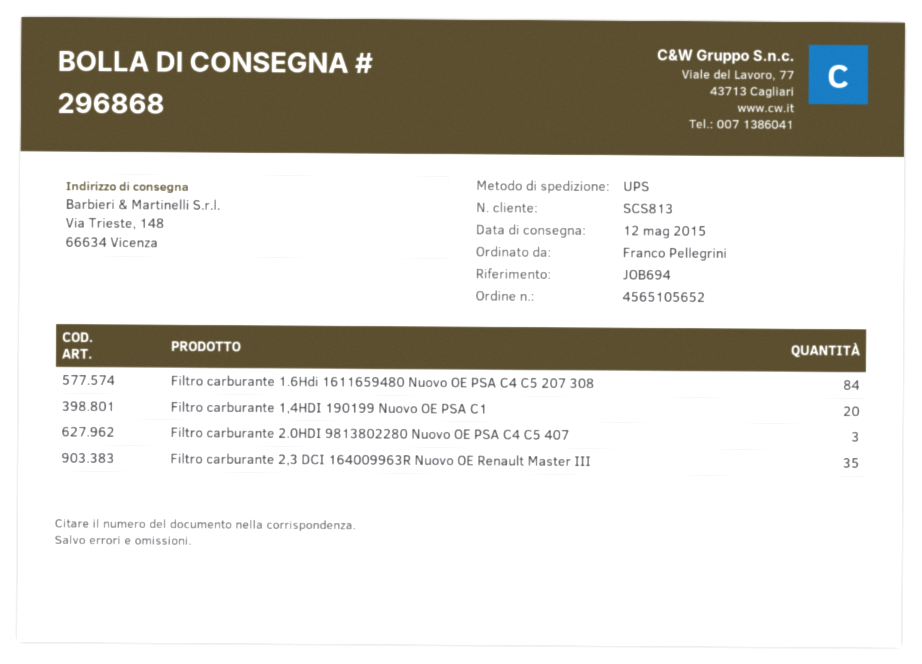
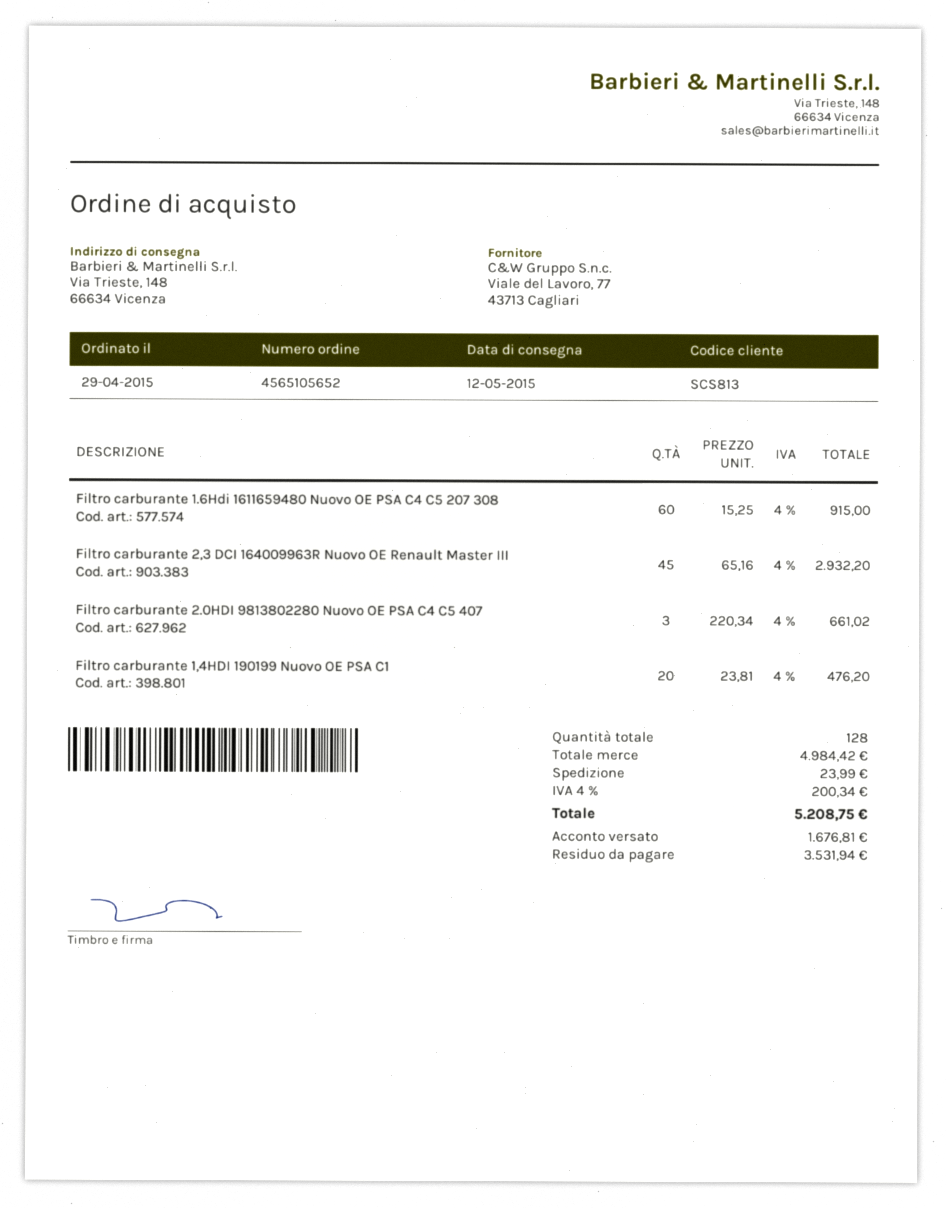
Filtro carburante 1.6Hdi 1611659480 Nuovo OE PSA C4 C5 207 308: 84 -> 60
Filtro carburante 2,3 DCI 164009963R Nuovo OE Renault Master III: 35 -> 45

